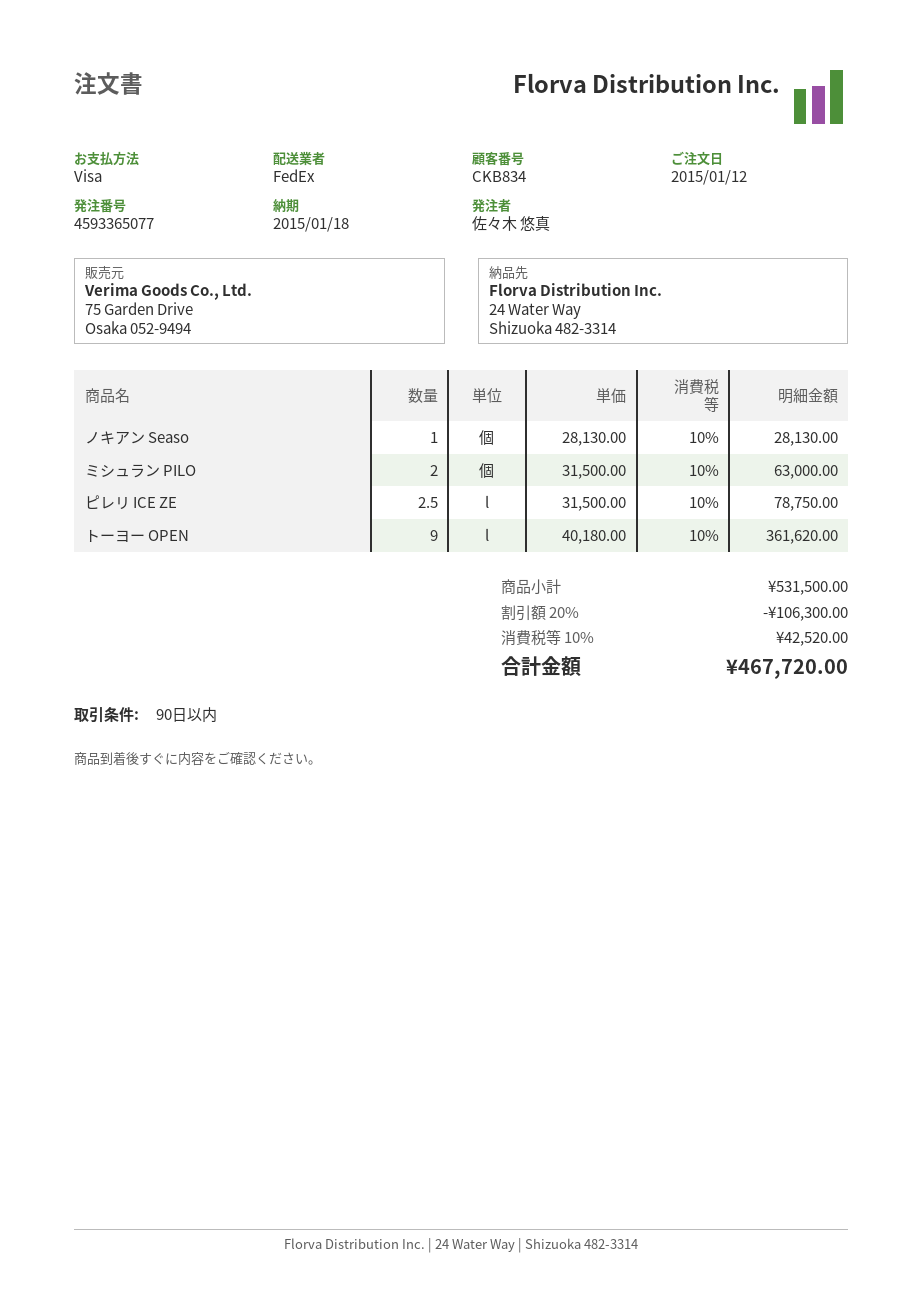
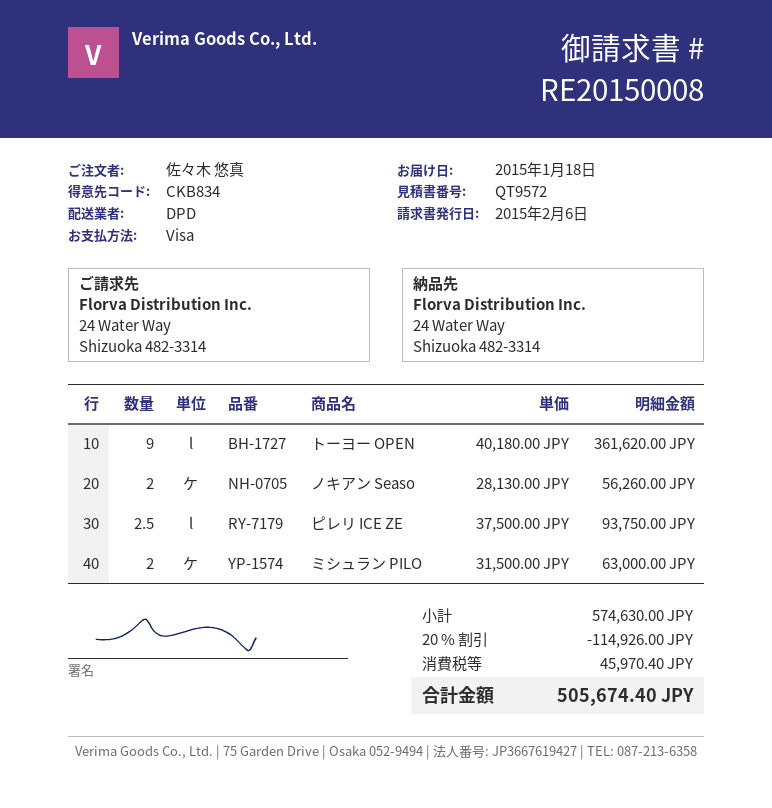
shipping method: FedEx -> DPD
ノキアン Seaso: 1 x 28130.00 = 28130.00 -> 2 x 28130.00 = 56260.00
ピレリ ICE ZE: 2.5 x 31500.00 = 78750.00 -> 2.5 x 37500.00 = 93750.00
subtotal: 531500.00 -> 574630.00
discount: 20% = 106300.00 -> 20% = 114926.00
tax: 42520.00 -> 45970.40
total: 467720.00 -> 505674.40

